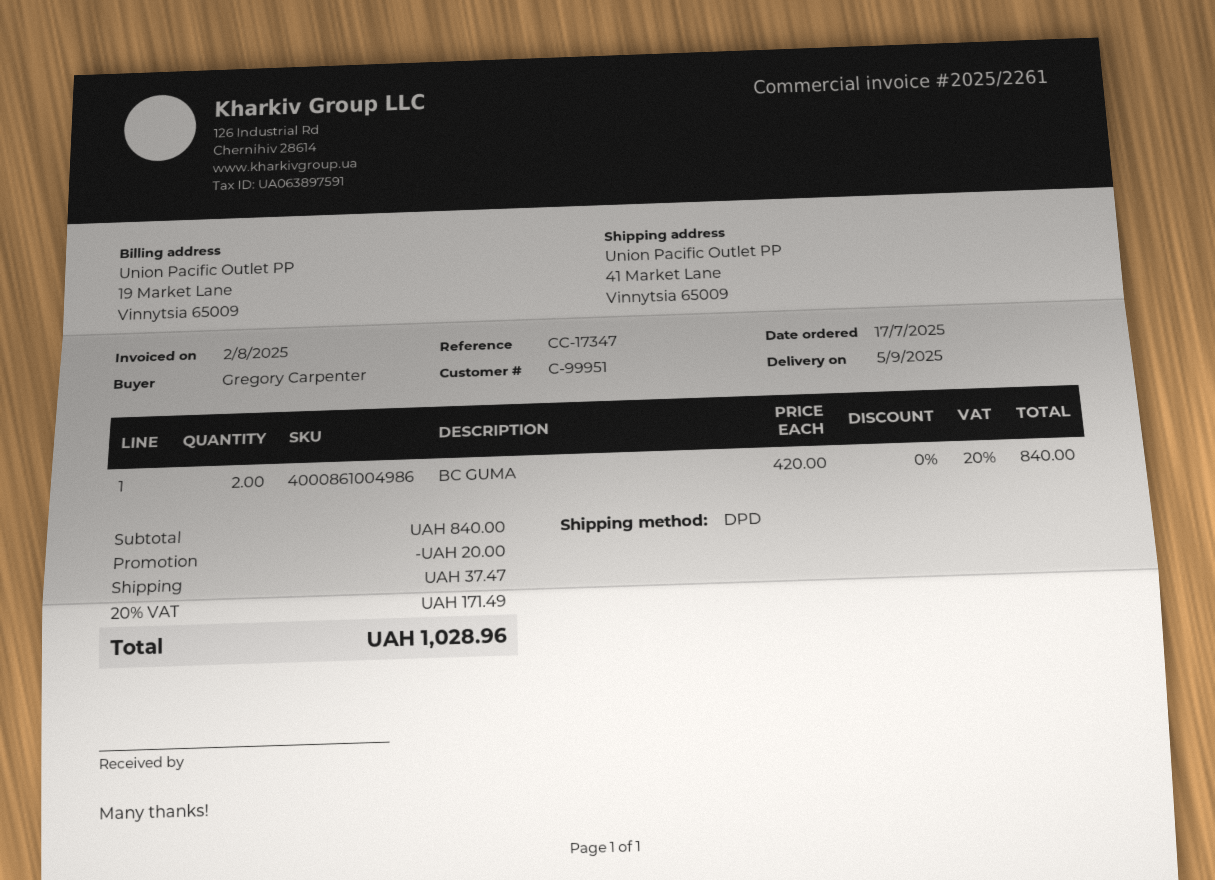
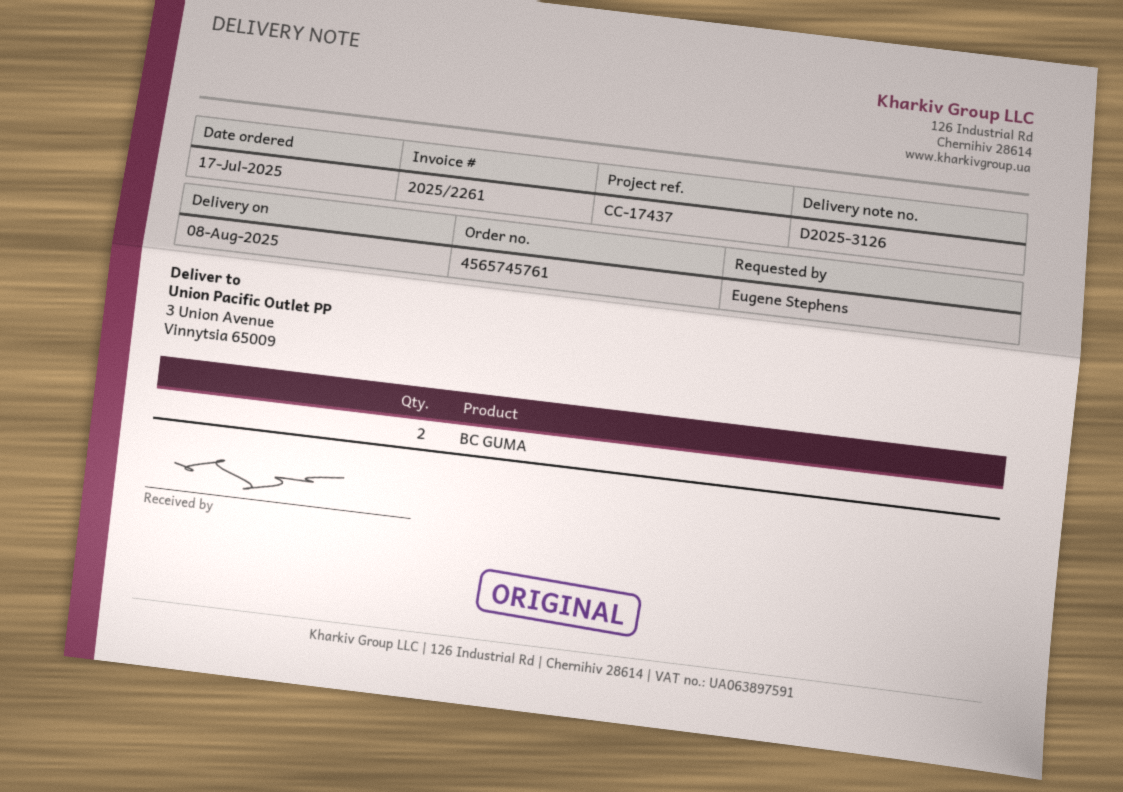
delivery date: 2025-09-05 -> 2025-08-08
reference: CC-17347 -> CC-17437
ordered by: Gregory Carpenter -> Eugene Stephens
ship to: 41 Market Lane, Vinnytsia 65009 -> 3 Union Avenue, Vinnytsia 65009

